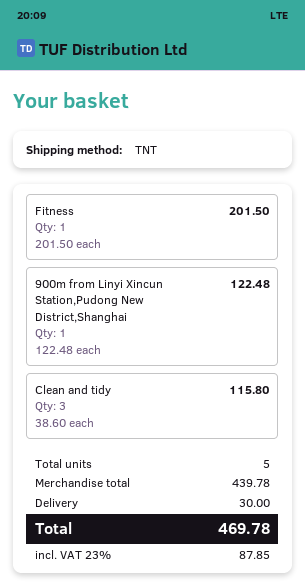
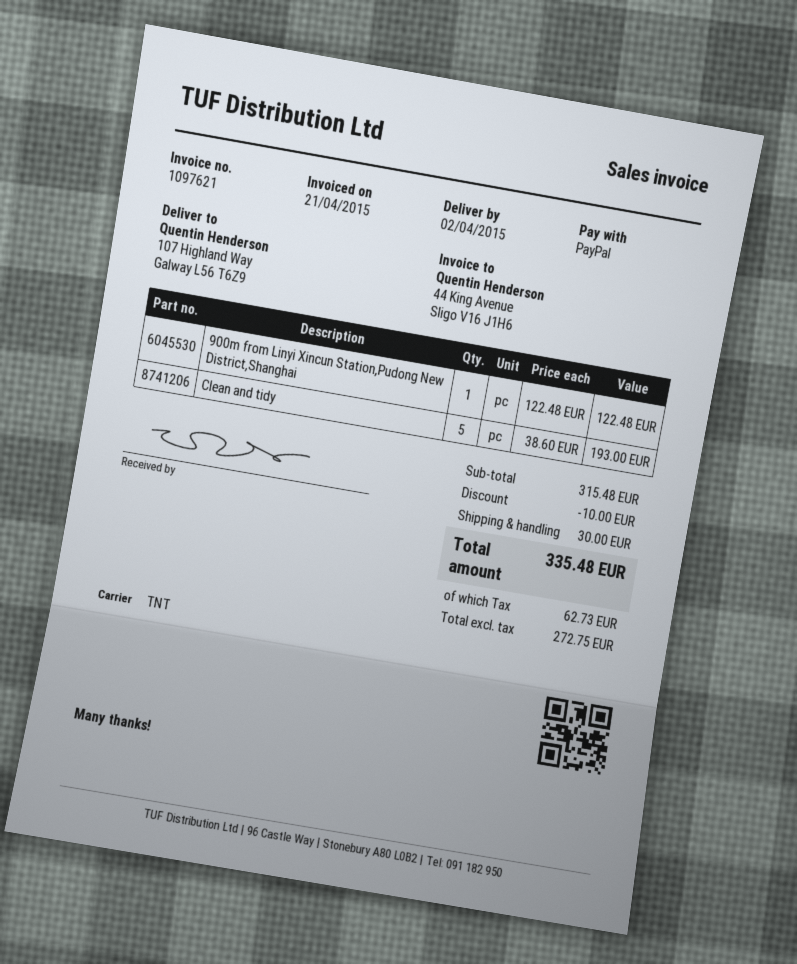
Fitness: 1 x 201.50 = 201.50 -> none
Clean and tidy: 3 x 38.60 = 115.80 -> 5 x 38.60 = 193.00
subtotal: 439.78 -> 315.48
discount: none -> 10.00
tax: 87.85 -> 62.73
total: 469.78 -> 335.48

